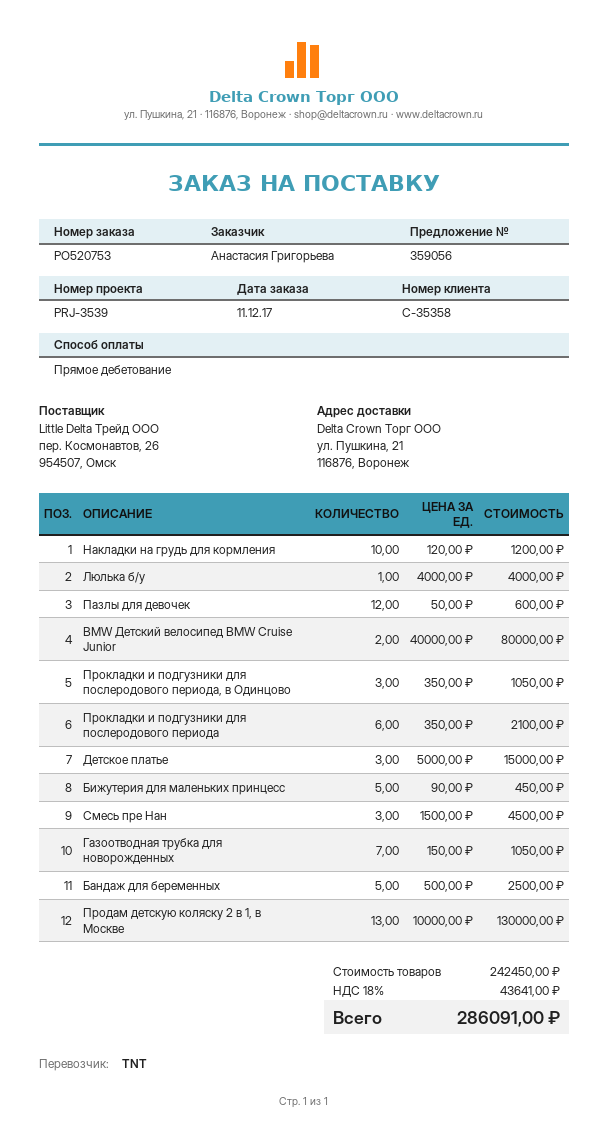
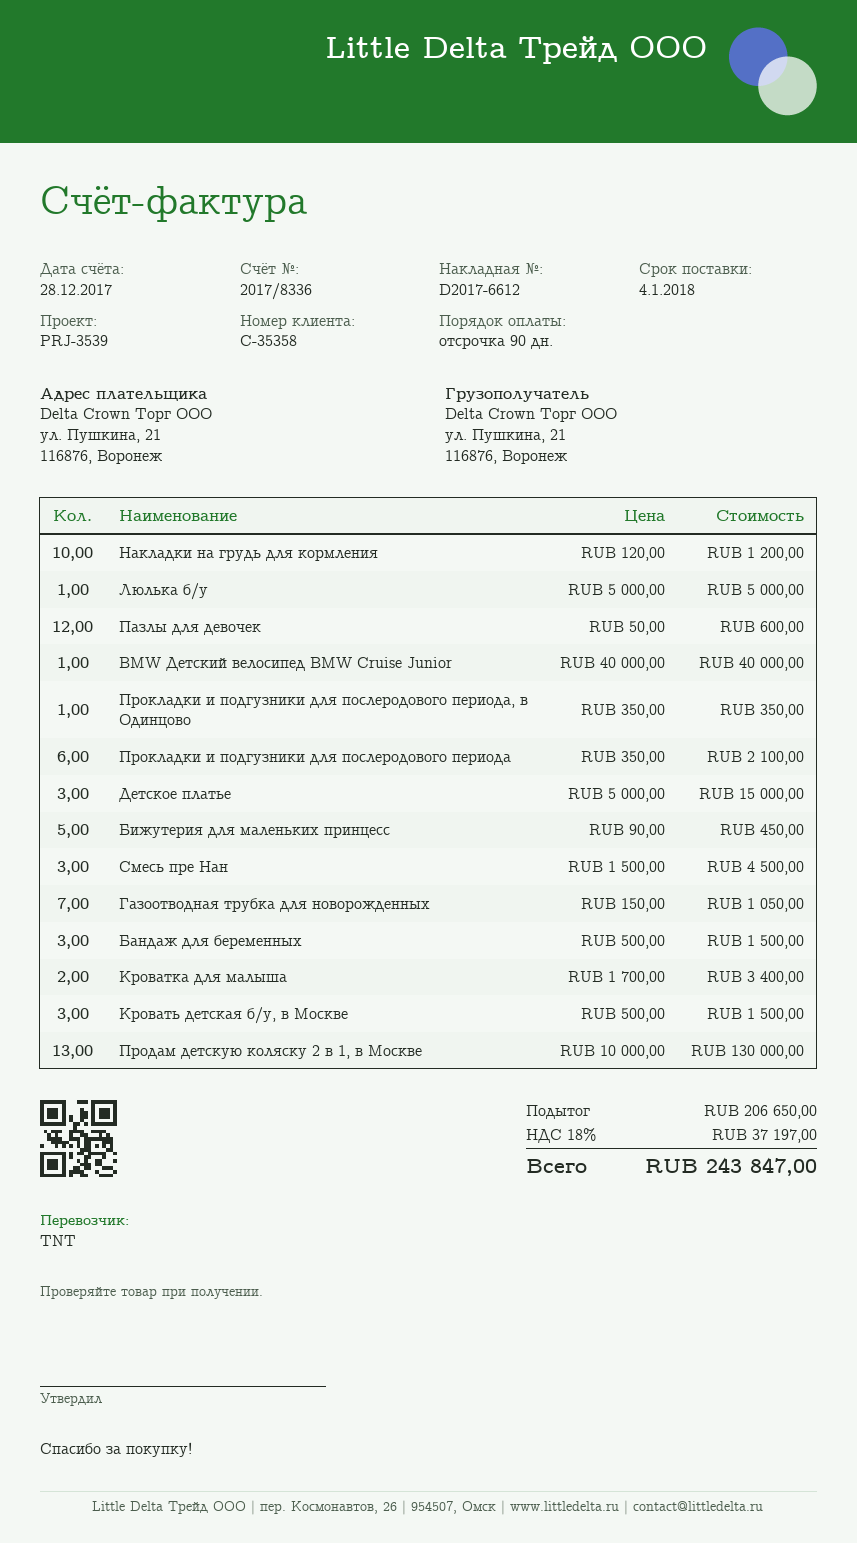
Люлька б/у: 1 x 4000.00 = 4000.00 -> 1 x 5000.00 = 5000.00
BMW Детский велосипед BMW Cruise Junior: 2 x 40000.00 = 80000.00 -> 1 x 40000.00 = 40000.00
Прокладки и подгузники для послеродового периода, в Одинцово: 3 x 350.00 = 1050.00 -> 1 x 350.00 = 350.00
Бандаж для беременных: 5 x 500.00 = 2500.00 -> 3 x 500.00 = 1500.00
Кроватка для малыша: none -> 2 x 1700.00 = 3400.00
Кровать детская б/у, в Москве: none -> 3 x 500.00 = 1500.00
subtotal: 242450.00 -> 206650.00
tax: 18% = 43641.00 -> 18% = 37197.00
total: 286091.00 -> 243847.00

